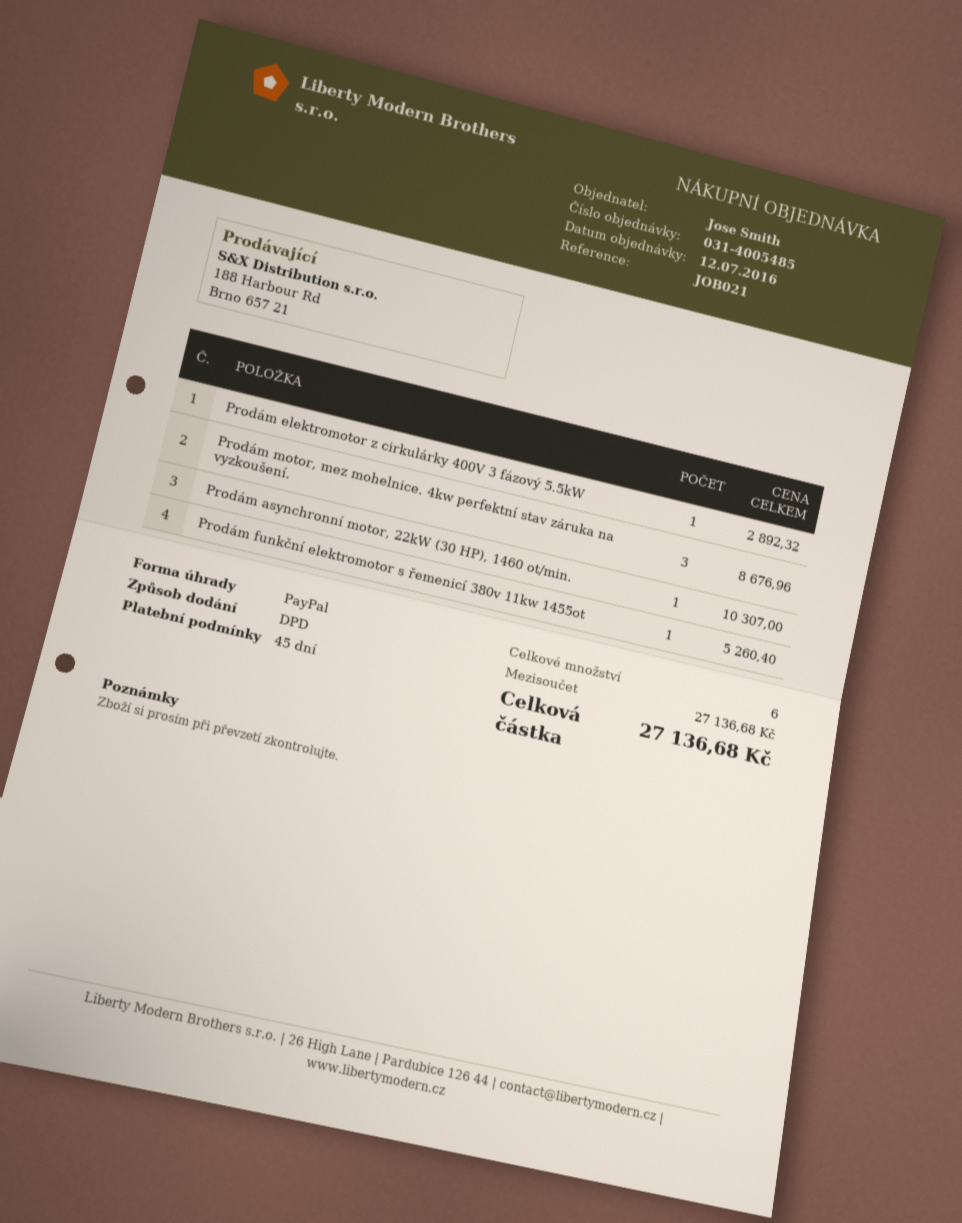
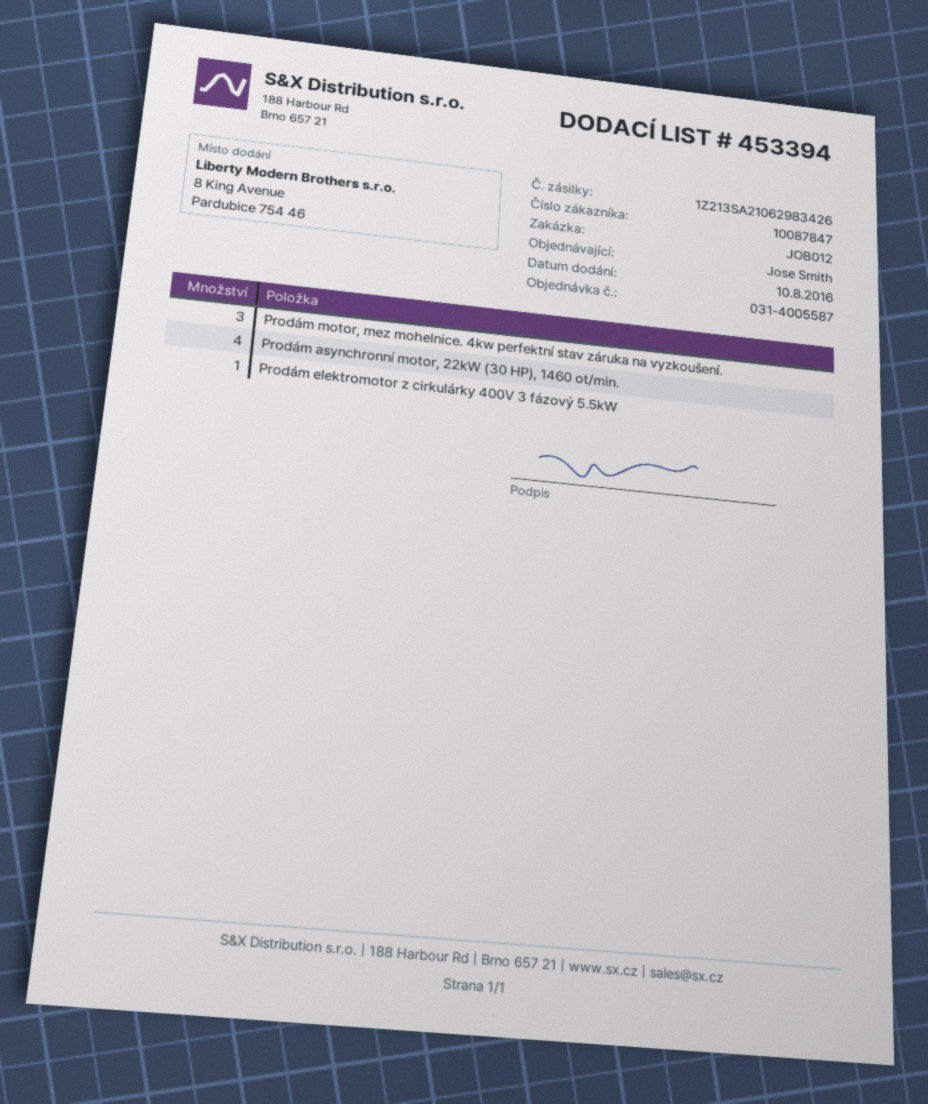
order number: 031-4005485 -> 031-4005587
reference: JOB021 -> JOB012
Prodám asynchronní motor, 22kW (30 HP), 1460 ot/min.: 1 -> 4
Prodám funkční elektromotor s řemenicí 380v 11kw 1455ot: 1 -> none

